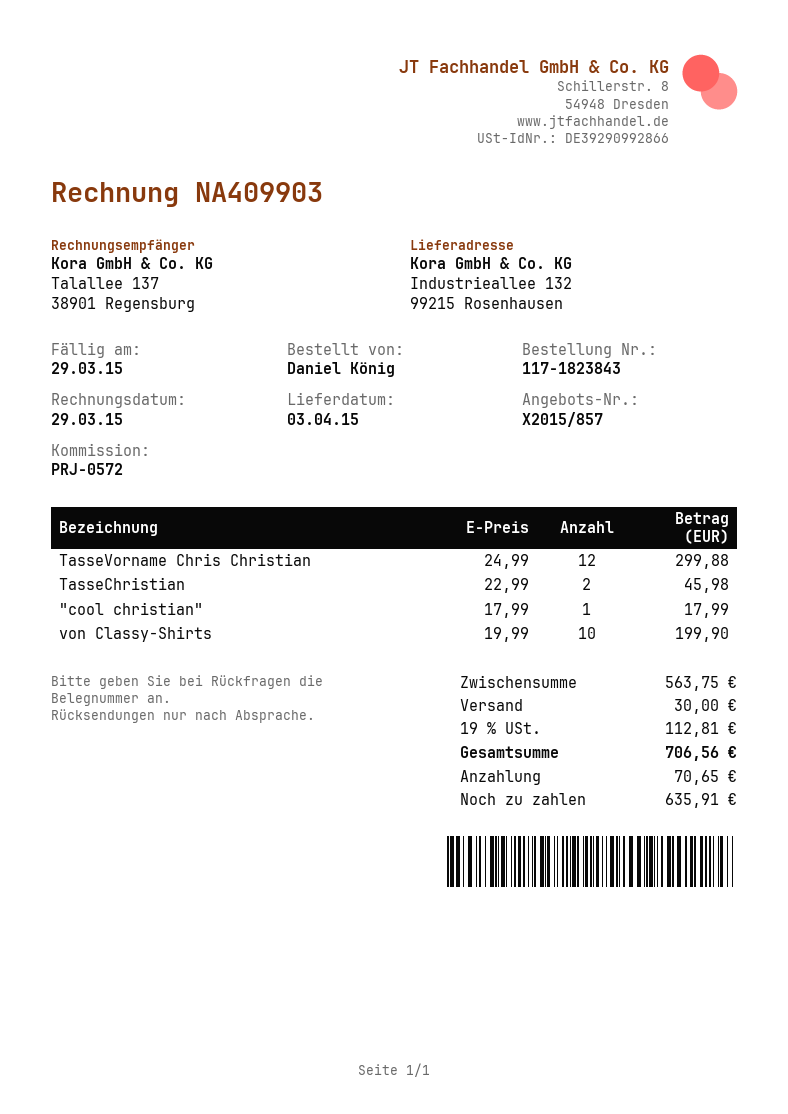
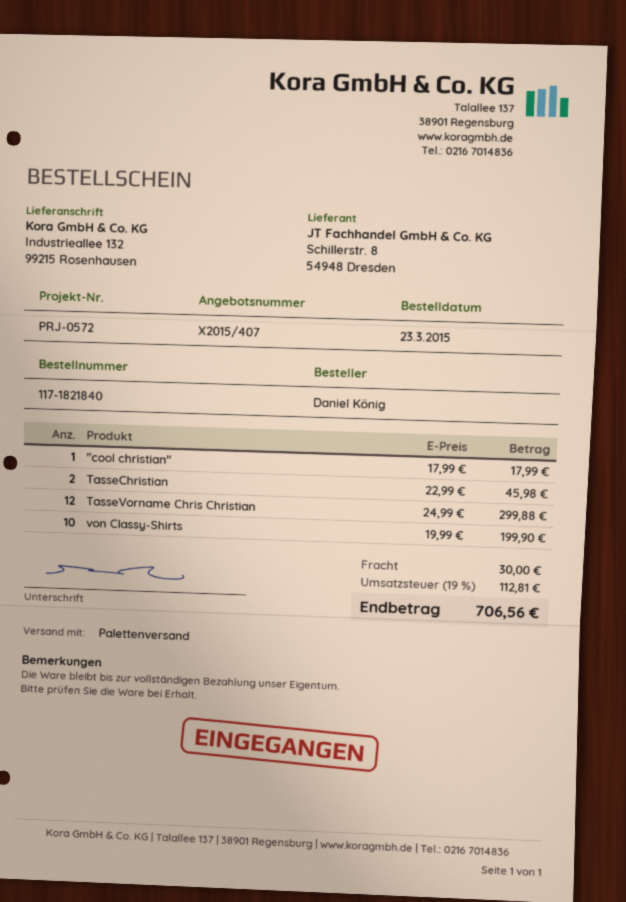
quote number: X2015/857 -> X2015/407
order number: 117-1823843 -> 117-1821840

